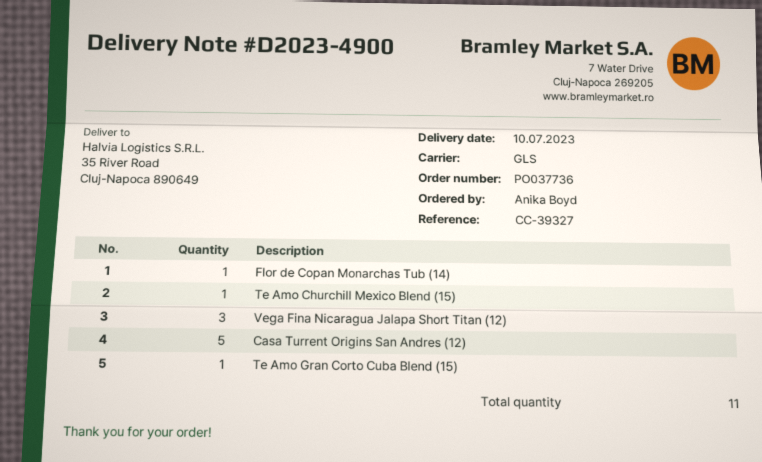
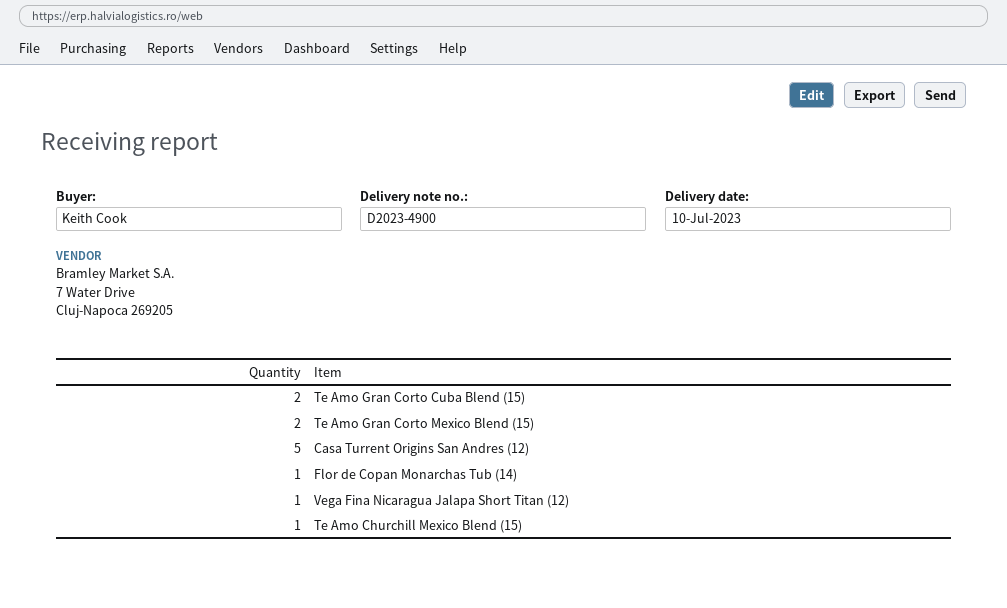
ordered by: Anika Boyd -> Keith Cook
Vega Fina Nicaragua Jalapa Short Titan (12): 3 -> 1
Te Amo Gran Corto Cuba Blend (15): 1 -> 2
Te Amo Gran Corto Mexico Blend (15): none -> 2

